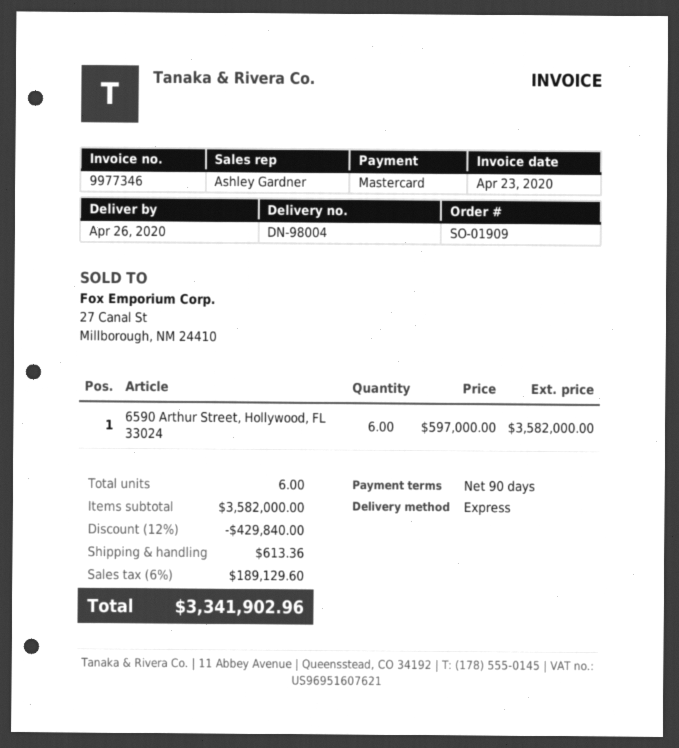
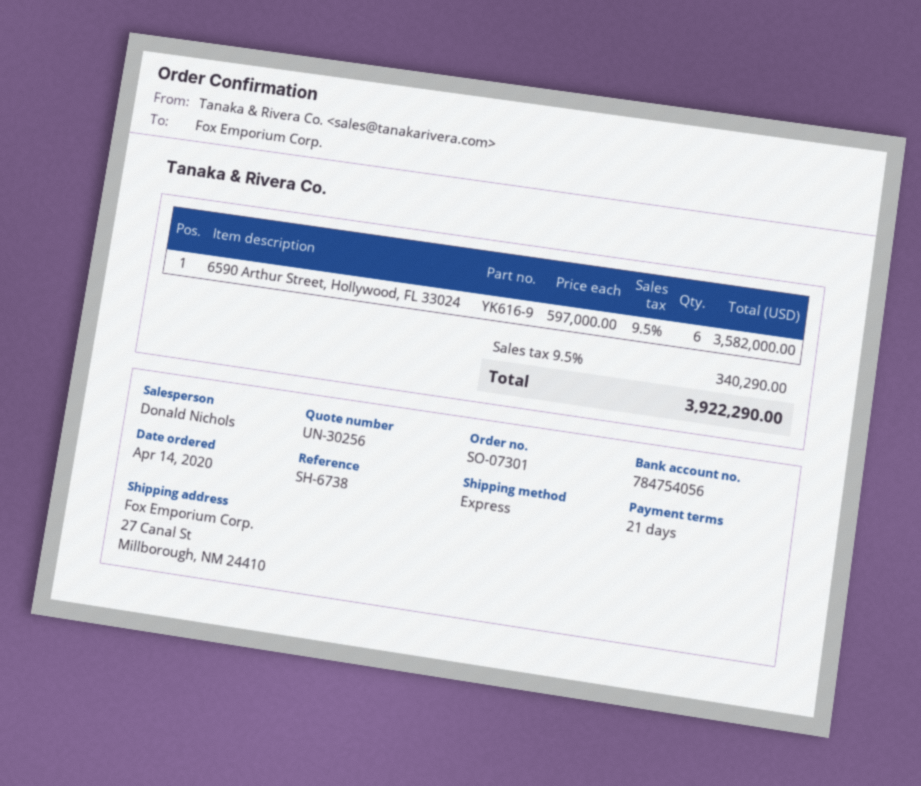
order number: SO-01909 -> SO-07301
payment terms: 90 days -> 21 days
sales rep: Ashley Gardner -> Donald Nichols
discount: 12% = 429840.00 -> none
shipping: 613.36 -> none
tax: 6% = 189129.60 -> 9.5% = 340290.00
total: 3341902.96 -> 3922290.00

